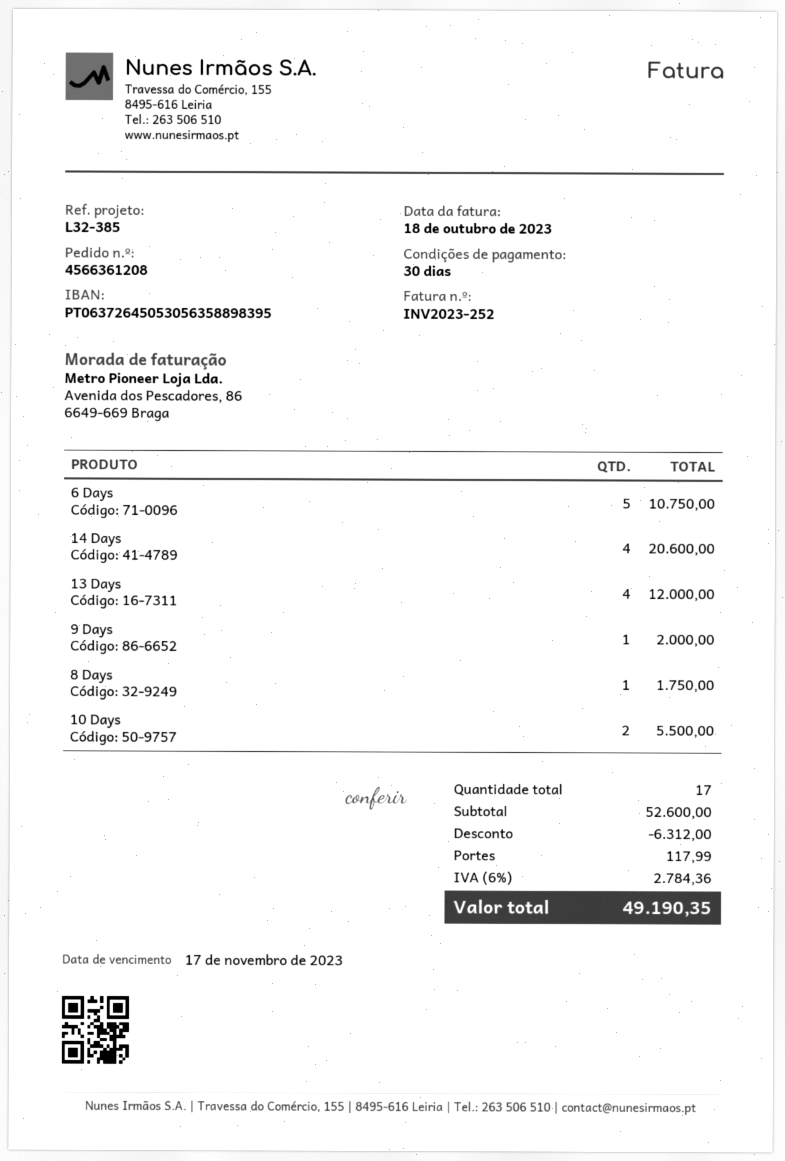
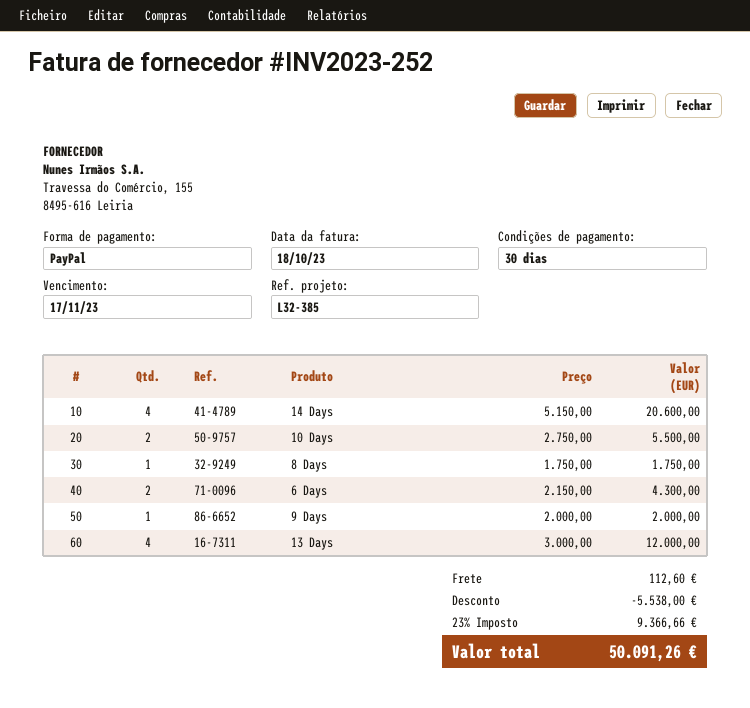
6 Days: 5 for 10750.00 -> 2 for 4300.00
discount: 6312.00 -> 5538.00
shipping: 117.99 -> 112.60
tax: 6% = 2784.36 -> 23% = 9366.66
total: 49190.35 -> 50091.26

